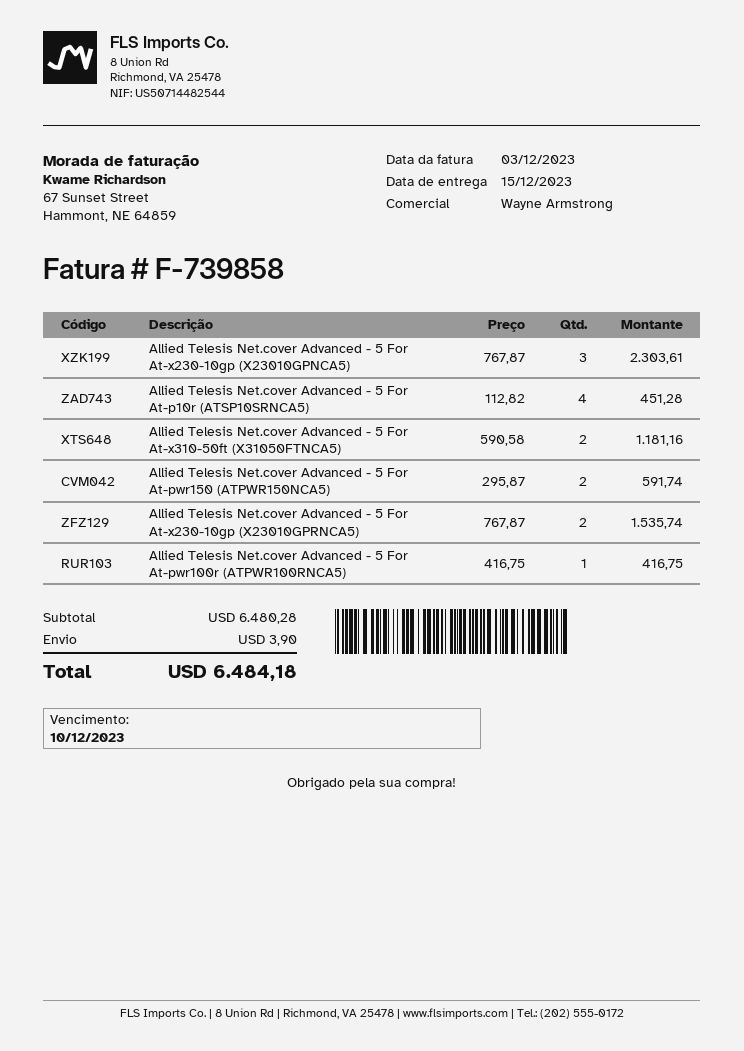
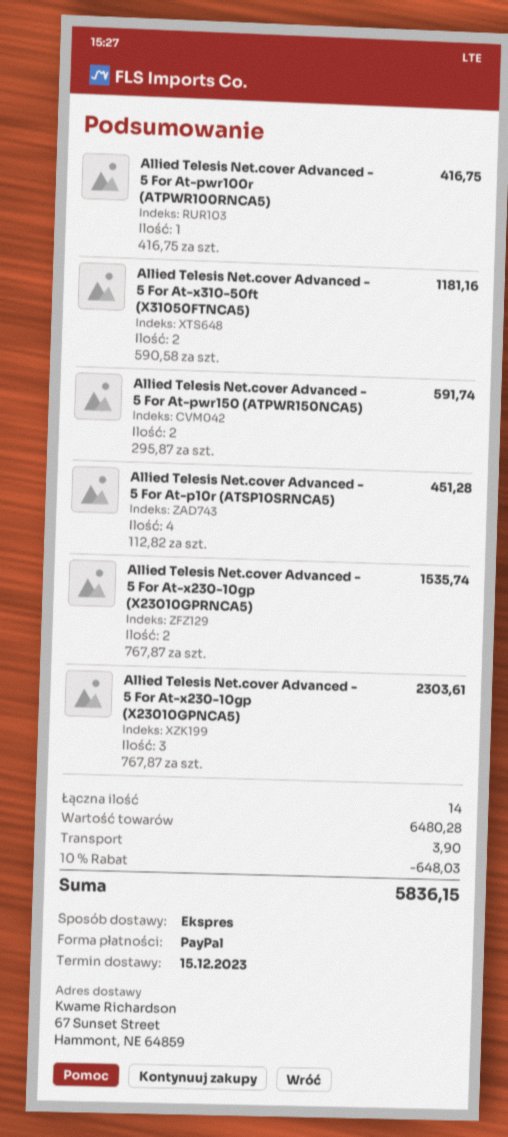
discount: none -> 10% = 648.03
total: 6484.18 -> 5836.15

